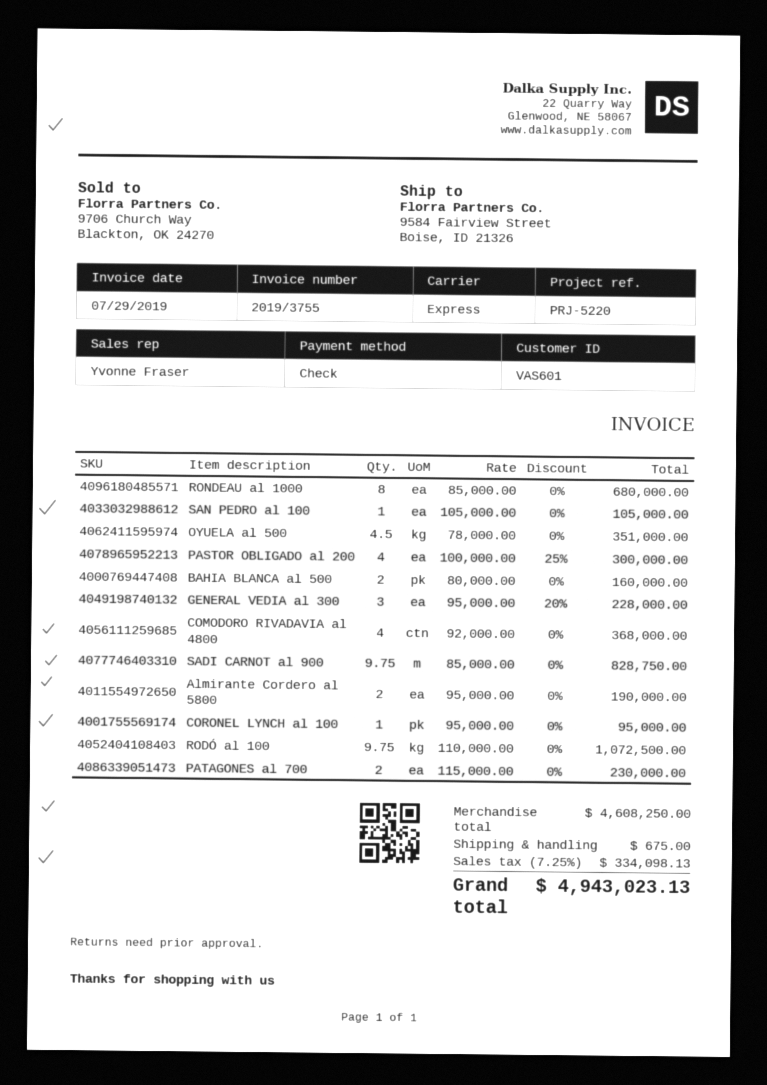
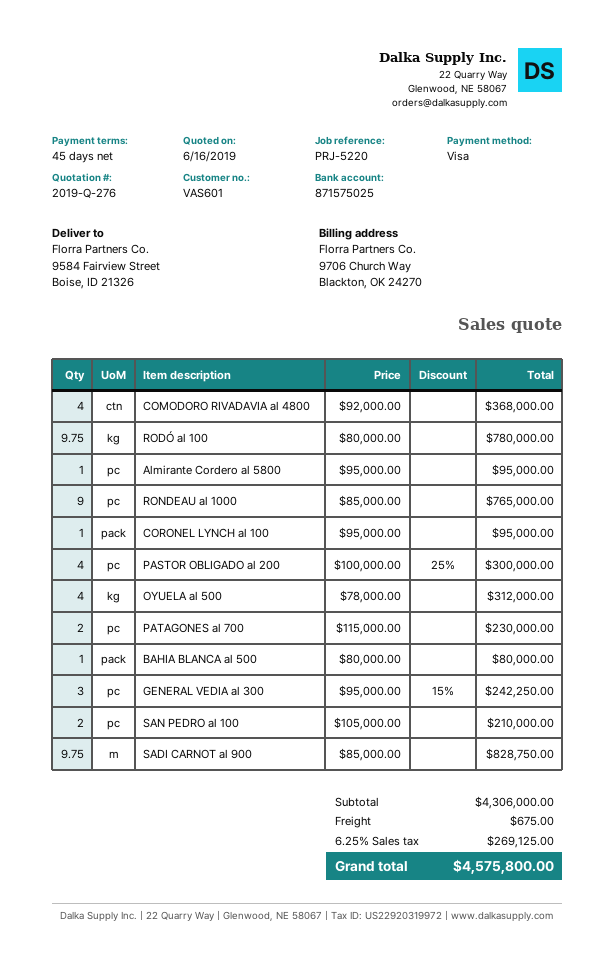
payment method: cheque -> Visa
RONDEAU al 1000: 8 x 85000.00 = 680000.00 -> 9 x 85000.00 = 765000.00
SAN PEDRO al 100: 1 x 105000.00 = 105000.00 -> 2 x 105000.00 = 210000.00
OYUELA al 500: 4.5 x 78000.00 = 351000.00 -> 4 x 78000.00 = 312000.00
BAHIA BLANCA al 500: 2 x 80000.00 = 160000.00 -> 1 x 80000.00 = 80000.00
GENERAL VEDIA al 300: 3 x 95000.00 - 20% = 228000.00 -> 3 x 95000.00 - 15% = 242250.00
Almirante Cordero al 5800: 2 x 95000.00 = 190000.00 -> 1 x 95000.00 = 95000.00
RODÓ al 100: 9.75 x 110000.00 = 1072500.00 -> 9.75 x 80000.00 = 780000.00
subtotal: 4608250.00 -> 4306000.00
tax: 7.25% = 334098.13 -> 6.25% = 269125.00
total: 4943023.13 -> 4575800.00

